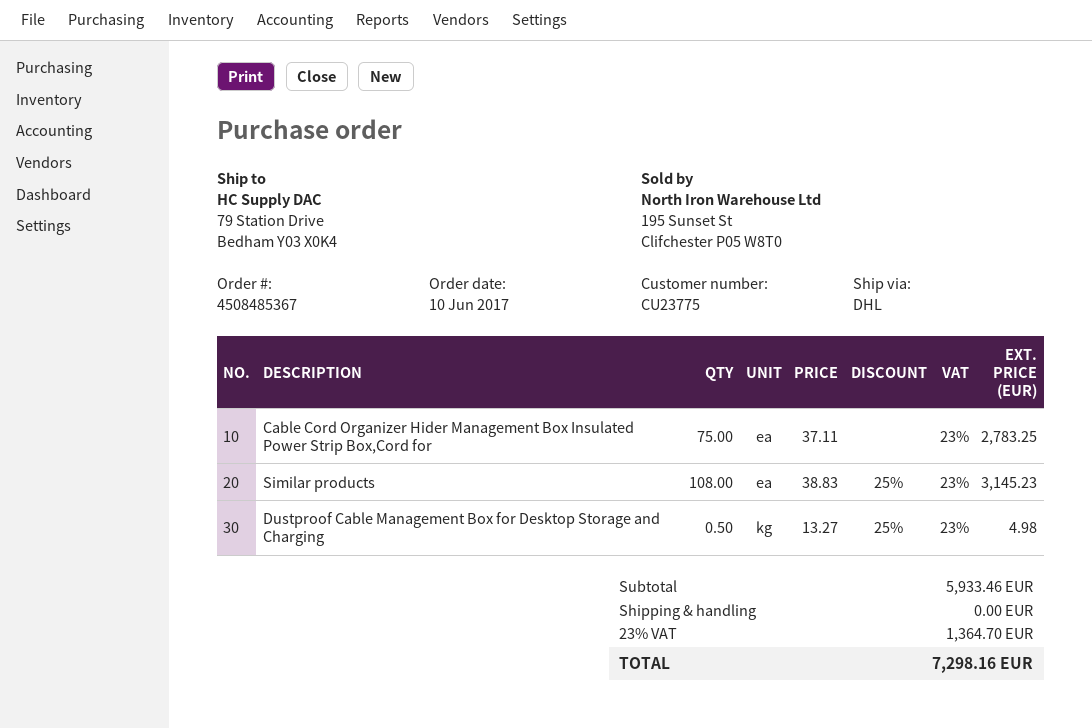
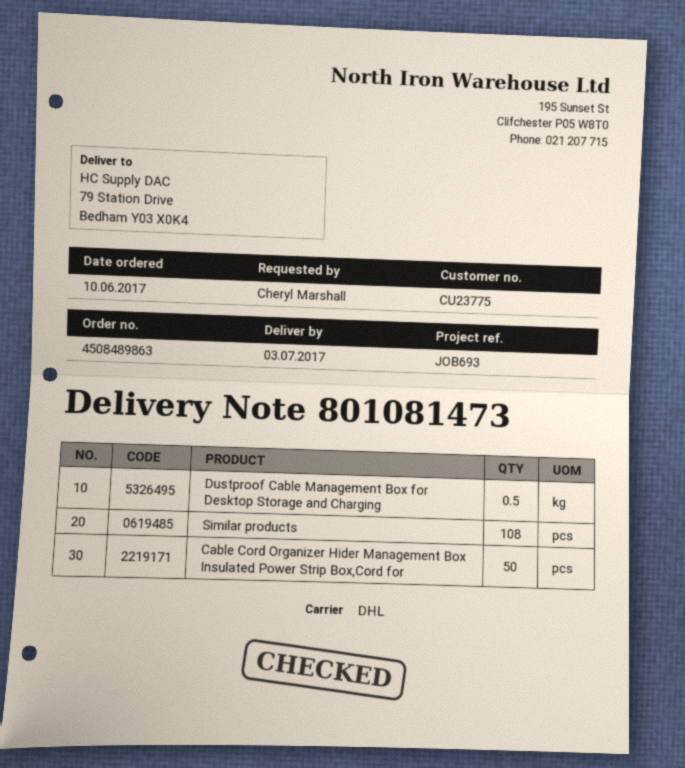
order number: 4508485367 -> 4508489863
Cable Cord Organizer Hider Management Box Insulated Power Strip Box,Cord for: 75 -> 50

